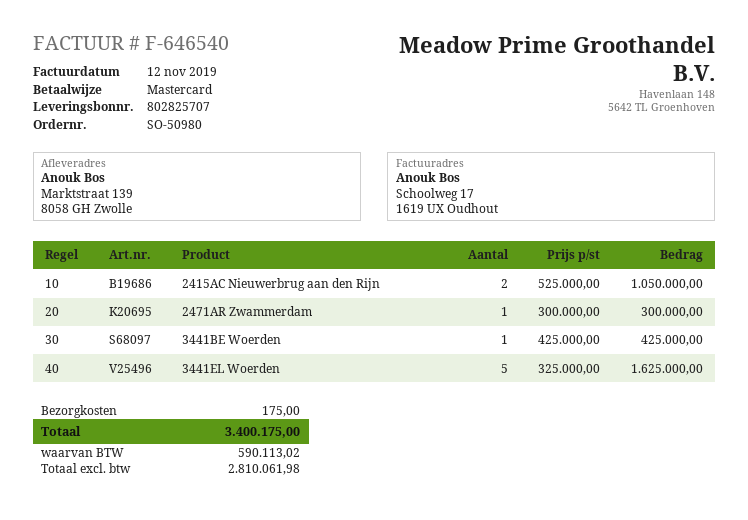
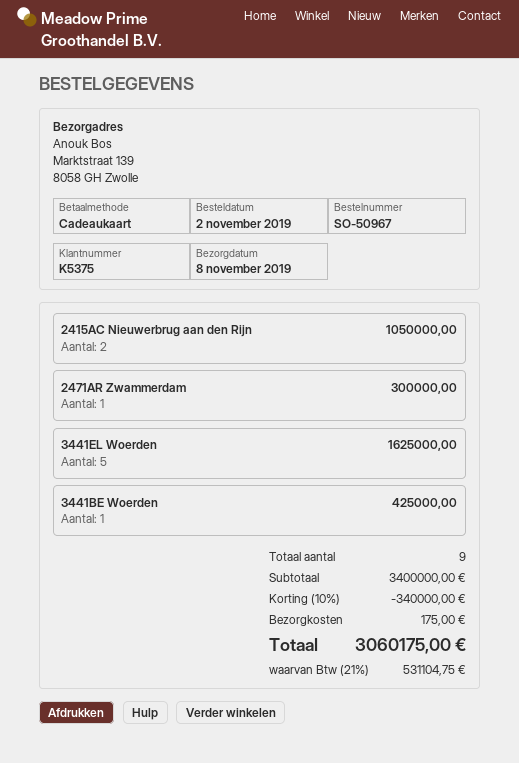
order number: SO-50980 -> SO-50967
payment method: Mastercard -> gift card
discount: none -> 10% = 340000.00
tax: 590113.02 -> 531104.75
total: 3400175.00 -> 3060175.00

